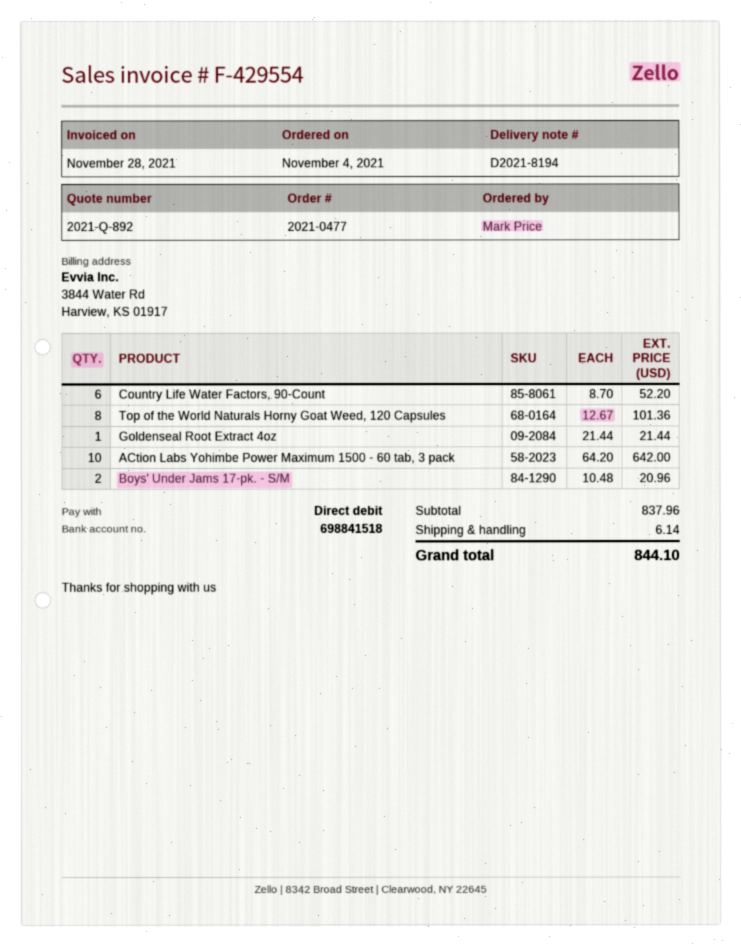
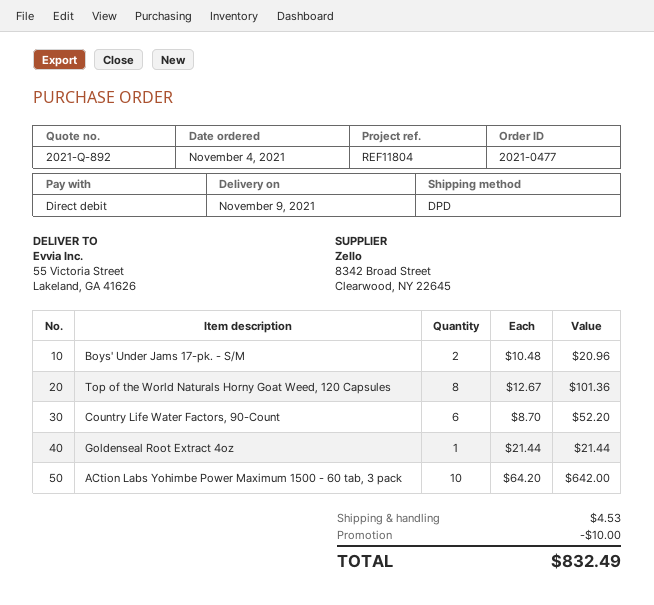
discount: none -> 10.00
shipping: 6.14 -> 4.53
total: 844.10 -> 832.49

